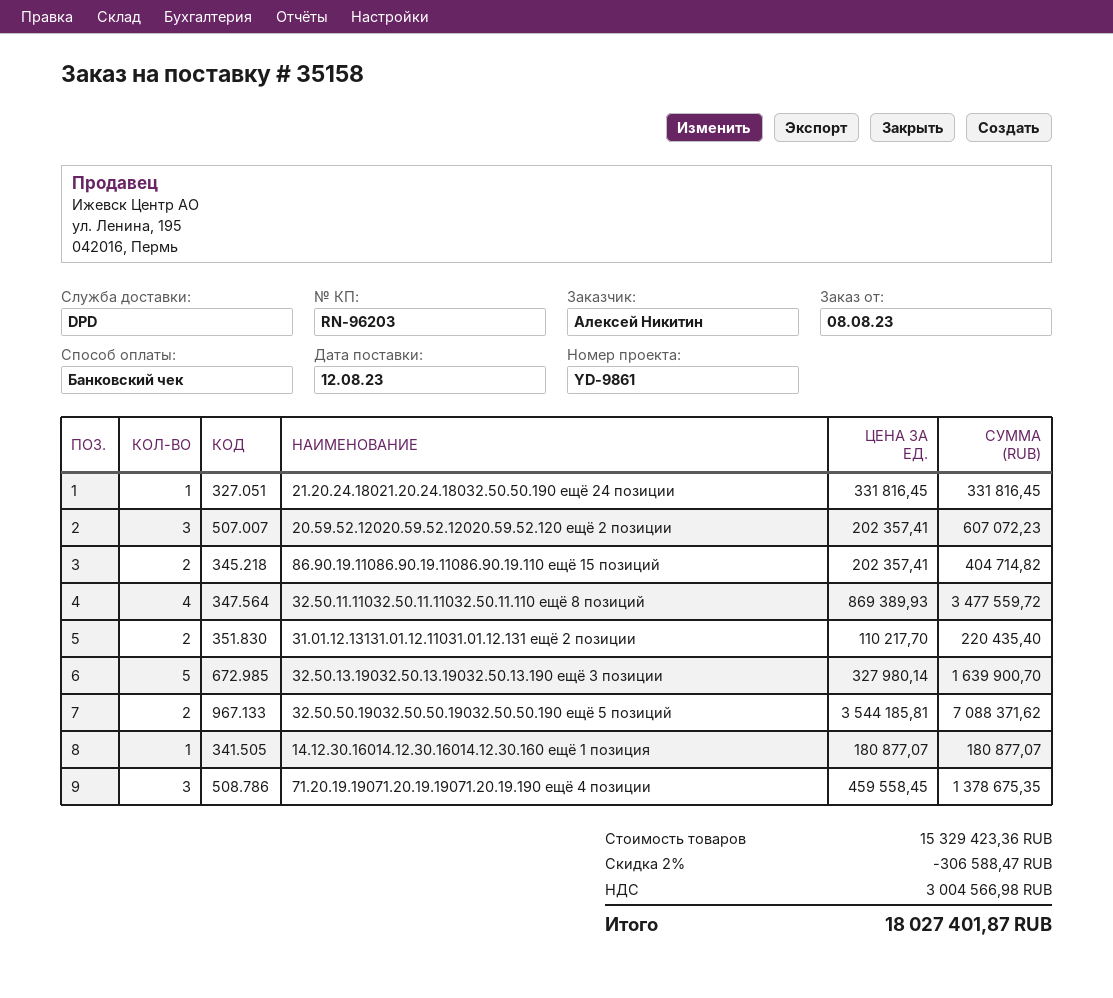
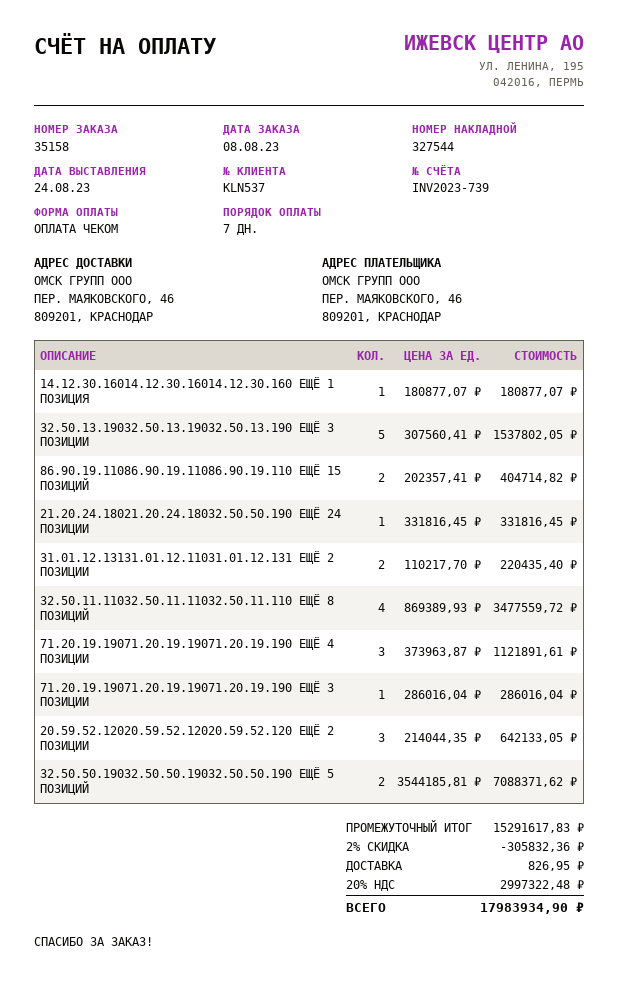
20.59.52.12020.59.52.12020.59.52.120 ещё 2 позиции: 3 x 202357.41 = 607072.23 -> 3 x 214044.35 = 642133.05
32.50.13.19032.50.13.19032.50.13.190 ещё 3 позиции: 5 x 327980.14 = 1639900.70 -> 5 x 307560.41 = 1537802.05
71.20.19.19071.20.19.19071.20.19.190 ещё 4 позиции: 3 x 459558.45 = 1378675.35 -> 3 x 373963.87 = 1121891.61
71.20.19.19071.20.19.19071.20.19.190 ЕЩЁ 3 ПОЗИЦИИ: none -> 1 x 286016.04 = 286016.04
subtotal: 15329423.36 -> 15291617.83
discount: 2% = 306588.47 -> 2% = 305832.36
shipping: none -> 826.95
tax: 3004566.98 -> 2997322.48
total: 18027401.87 -> 17983934.90

